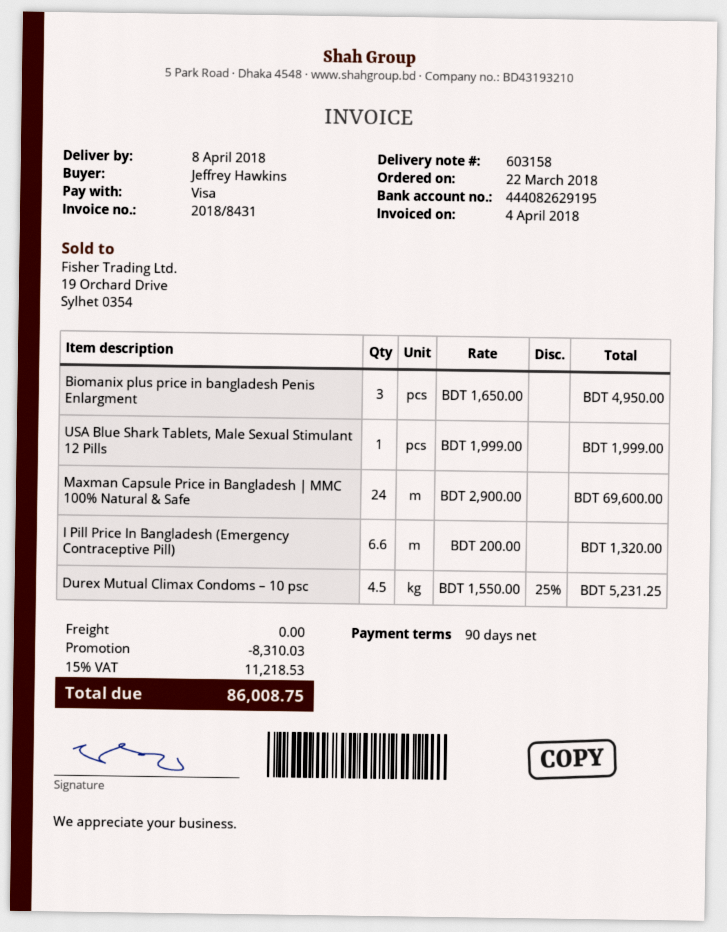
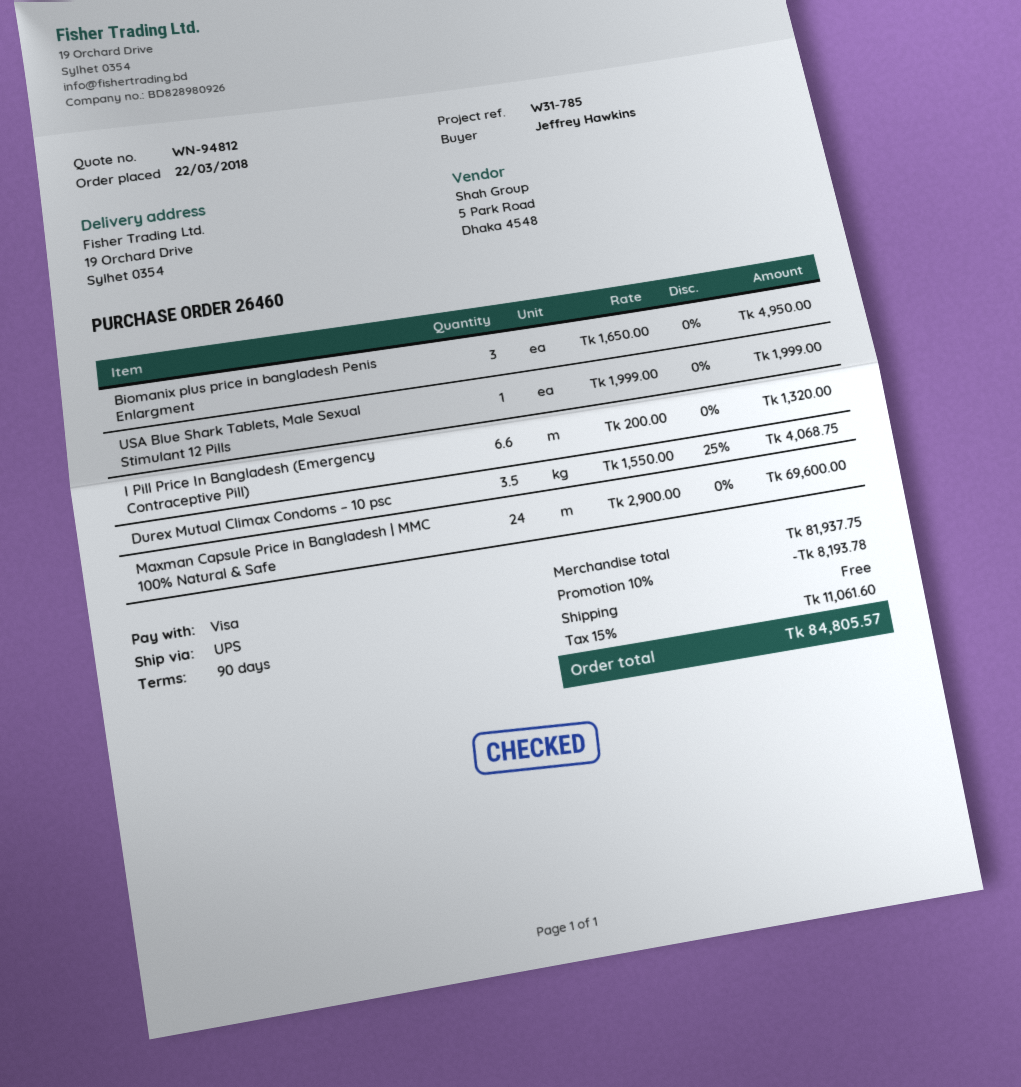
Durex Mutual Climax Condoms – 10 psc: 4.5 x 1550.00 - 25% = 5231.25 -> 3.5 x 1550.00 - 25% = 4068.75
discount: 8310.03 -> 8193.78
tax: 15% = 11218.53 -> 15% = 11061.60
total: 86008.75 -> 84805.57

